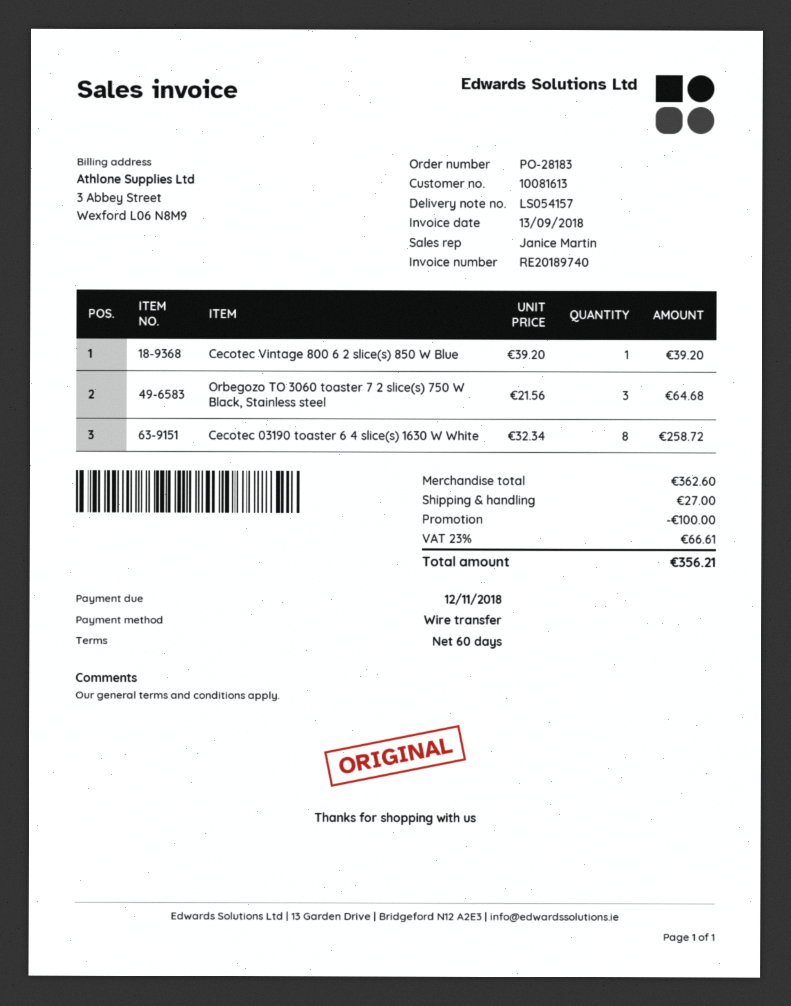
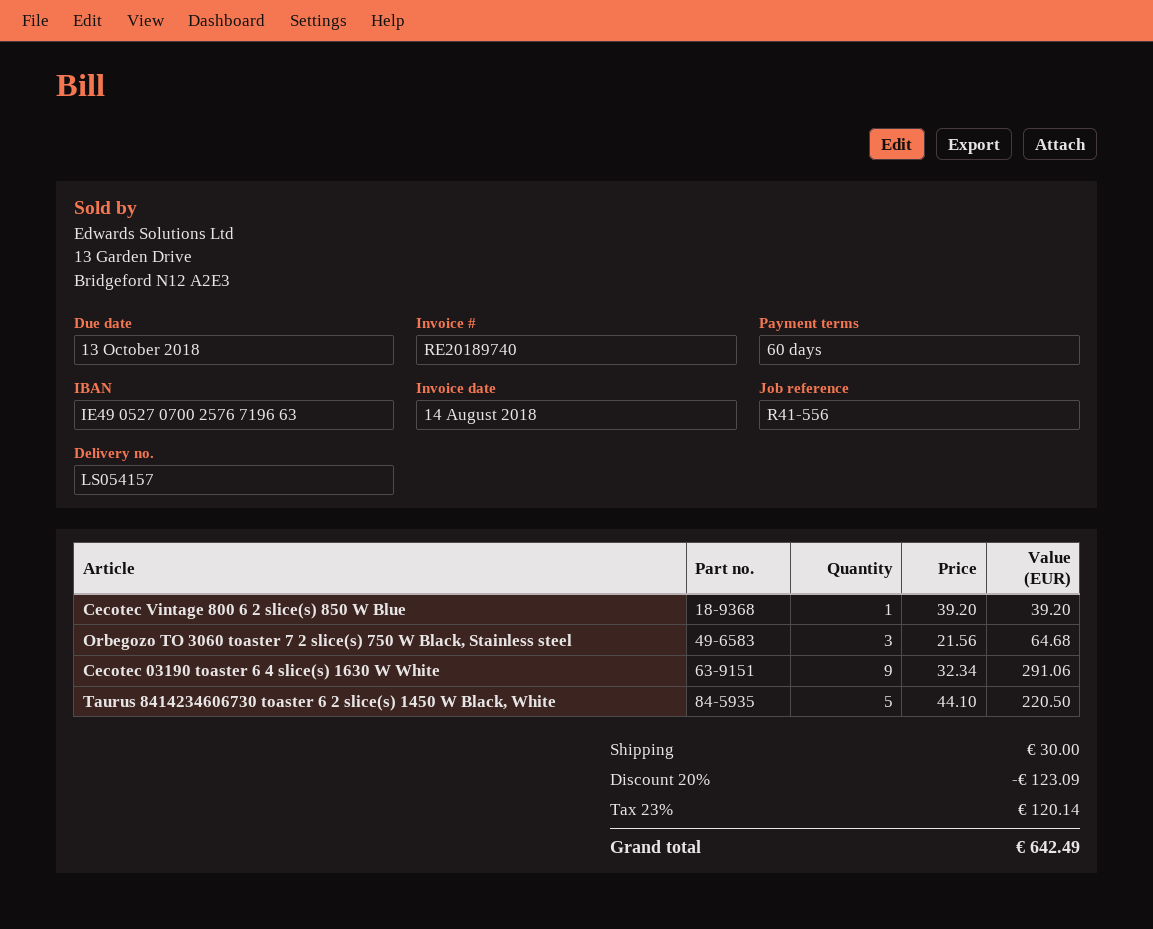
invoice date: 2018-09-13 -> 2018-08-14
due date: 2018-11-12 -> 2018-10-13
Cecotec 03190 toaster 6 4 slice(s) 1630 W White: 8 x 32.34 = 258.72 -> 9 x 32.34 = 291.06
Taurus 8414234606730 toaster 6 2 slice(s) 1450 W Black, White: none -> 5 x 44.10 = 220.50
discount: 100.00 -> 123.09
shipping: 27.00 -> 30.00
tax: 23% = 66.61 -> 23% = 120.14
total: 356.21 -> 642.49

